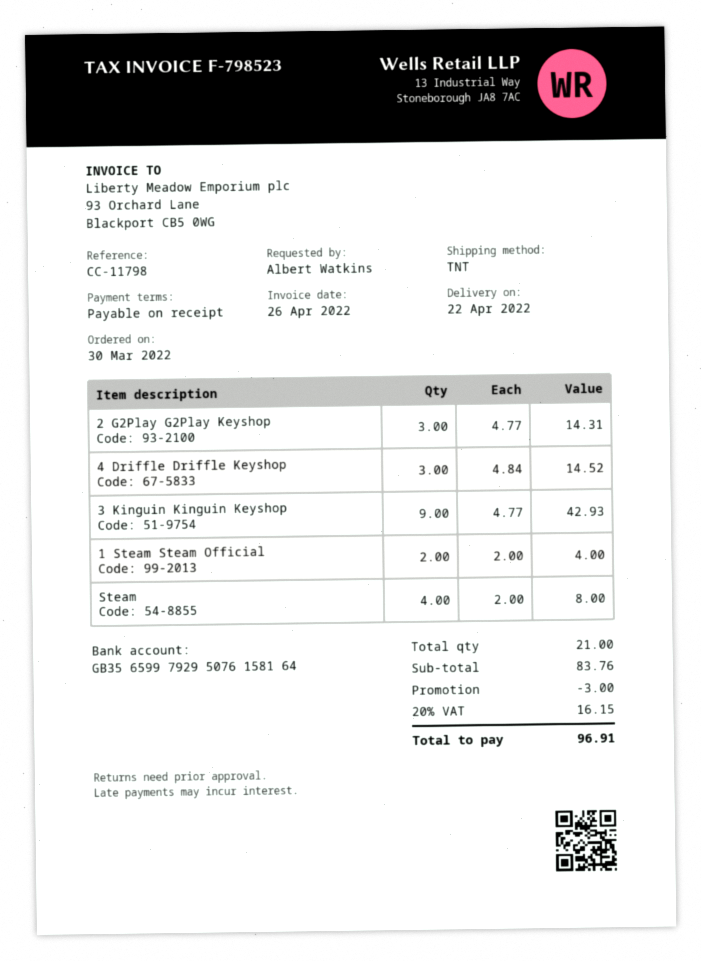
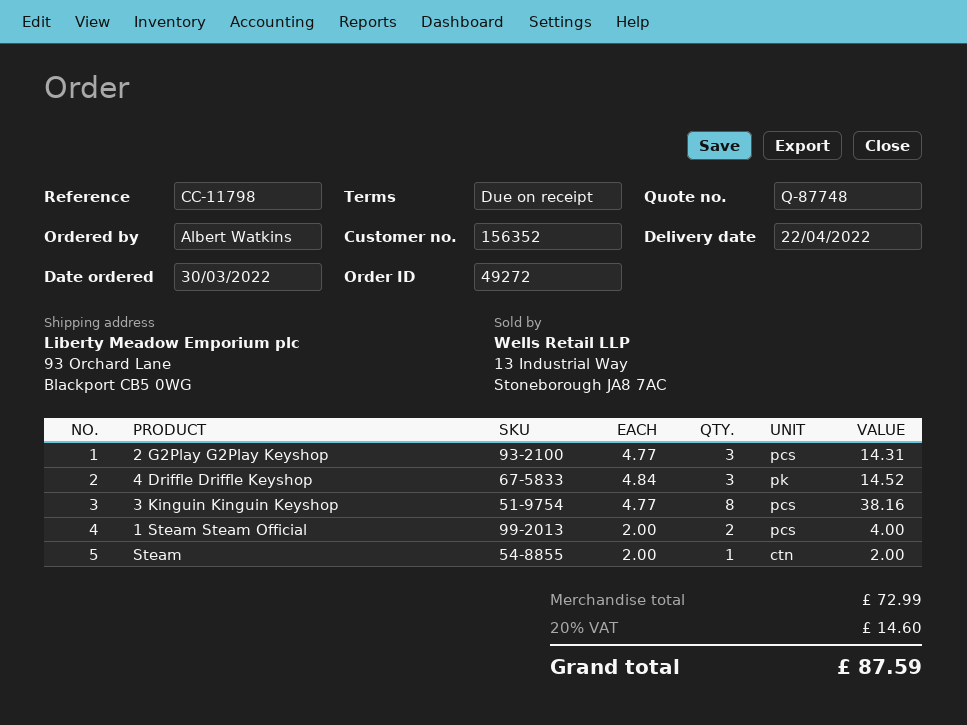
3 Kinguin Kinguin Keyshop: 9 x 4.77 = 42.93 -> 8 x 4.77 = 38.16
Steam: 4 x 2.00 = 8.00 -> 1 x 2.00 = 2.00
subtotal: 83.76 -> 72.99
discount: 3.00 -> none
tax: 20% = 16.15 -> 20% = 14.60
total: 96.91 -> 87.59

